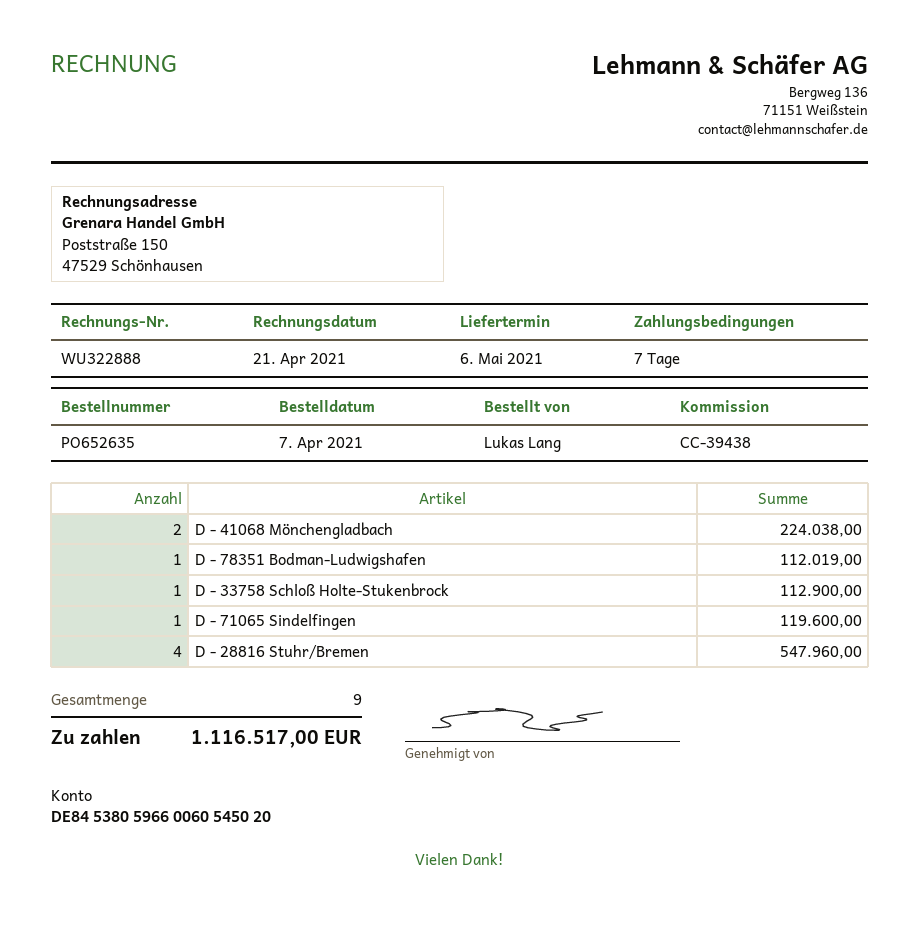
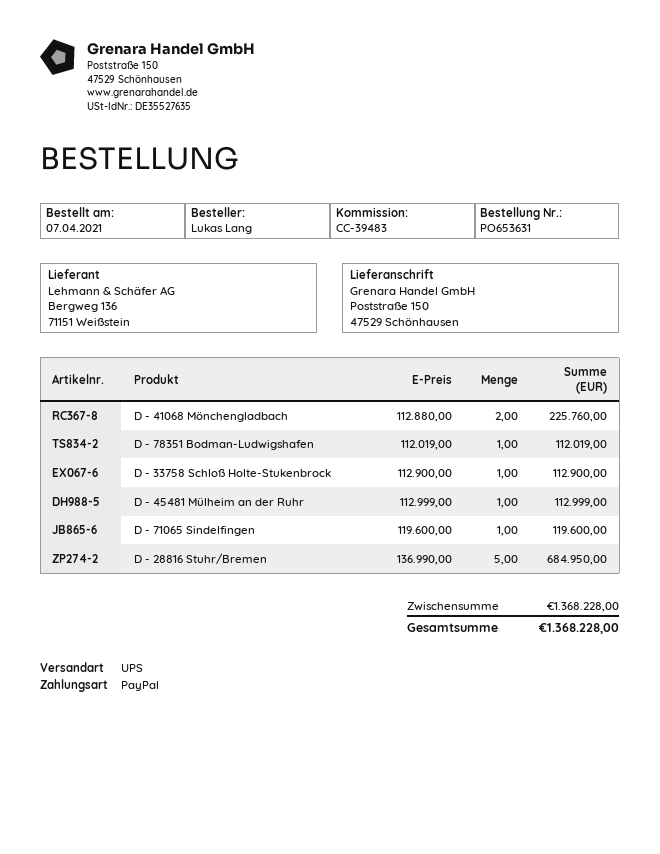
order number: PO652635 -> PO653631
reference: CC-39438 -> CC-39483
D - 41068 Mönchengladbach: 2 for 224038.00 -> 2 for 225760.00
D - 28816 Stuhr/Bremen: 4 for 547960.00 -> 5 for 684950.00
D - 45481 Mülheim an der Ruhr: none -> 1 for 112999.00
total: 1116517.00 -> 1368228.00

